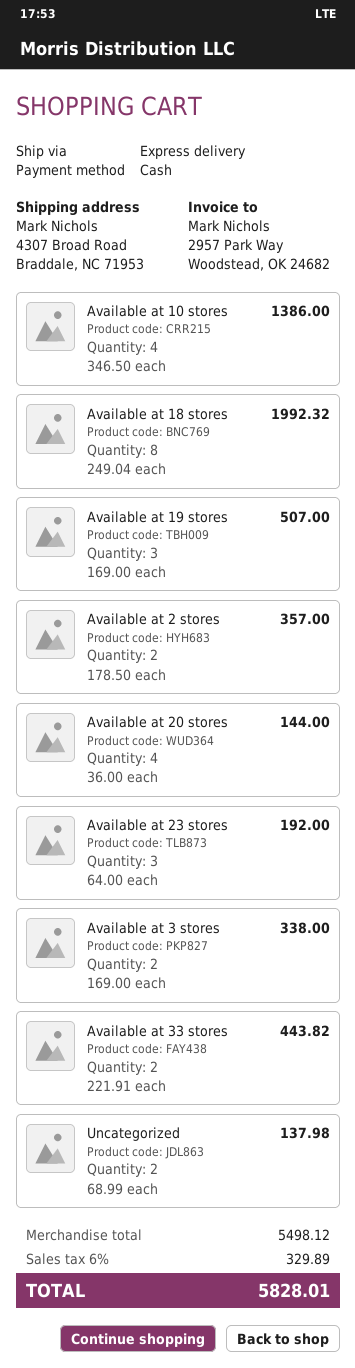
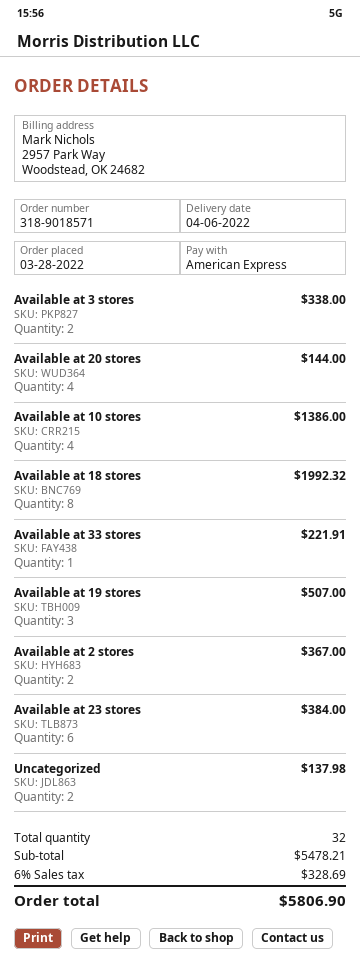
payment method: cash -> American Express
Available at 2 stores: 2 for 357.00 -> 2 for 367.00
Available at 23 stores: 3 for 192.00 -> 6 for 384.00
Available at 33 stores: 2 for 443.82 -> 1 for 221.91
subtotal: 5498.12 -> 5478.21
tax: 6% = 329.89 -> 6% = 328.69
total: 5828.01 -> 5806.90

